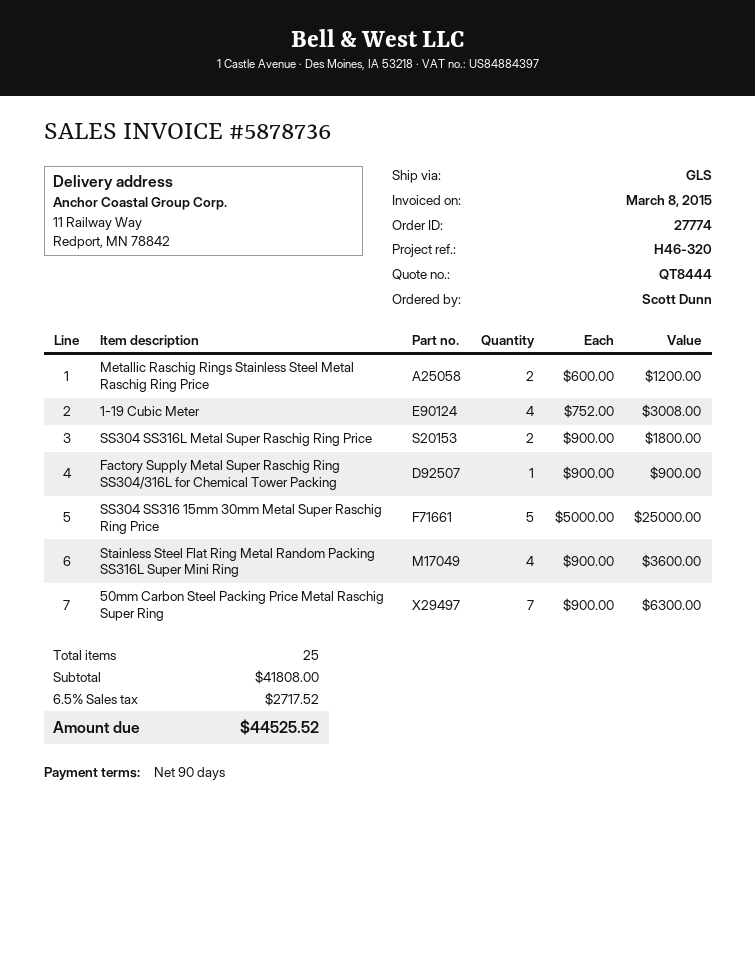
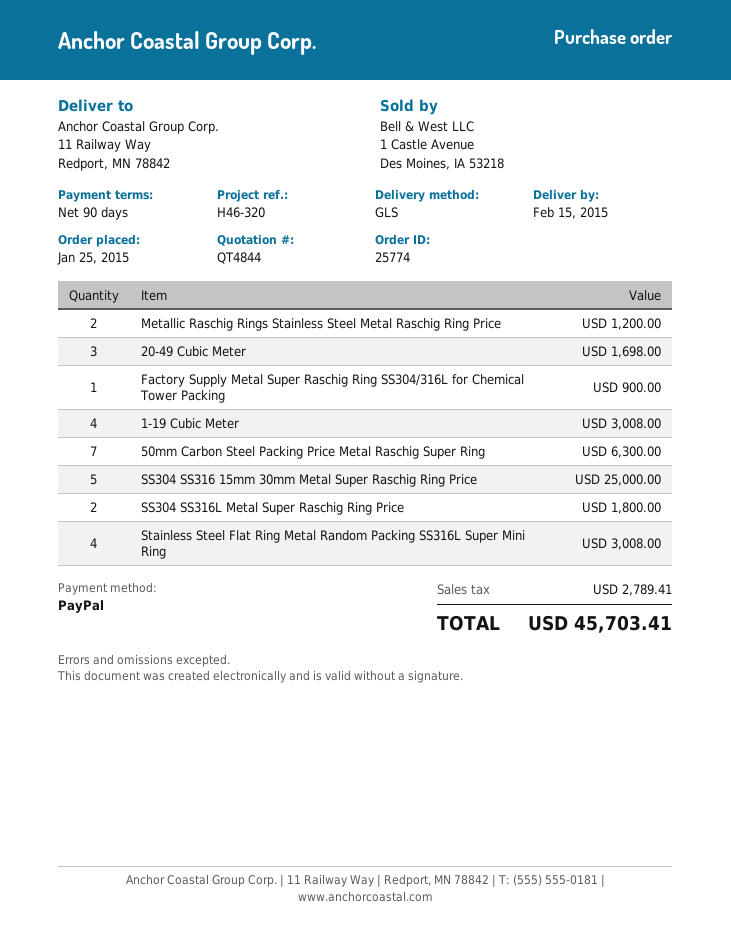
quote number: QT8444 -> QT4844
order number: 27774 -> 25774
Stainless Steel Flat Ring Metal Random Packing SS316L Super Mini Ring: 4 for 3600.00 -> 4 for 3008.00
20-49 Cubic Meter: none -> 3 for 1698.00
tax: 2717.52 -> 2789.41
total: 44525.52 -> 45703.41

